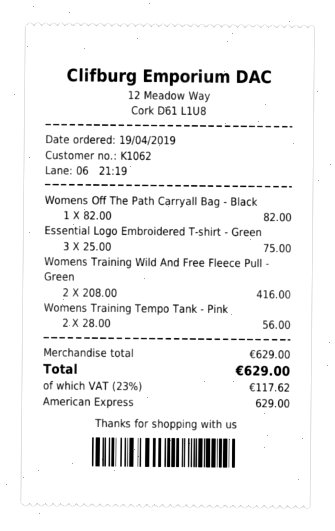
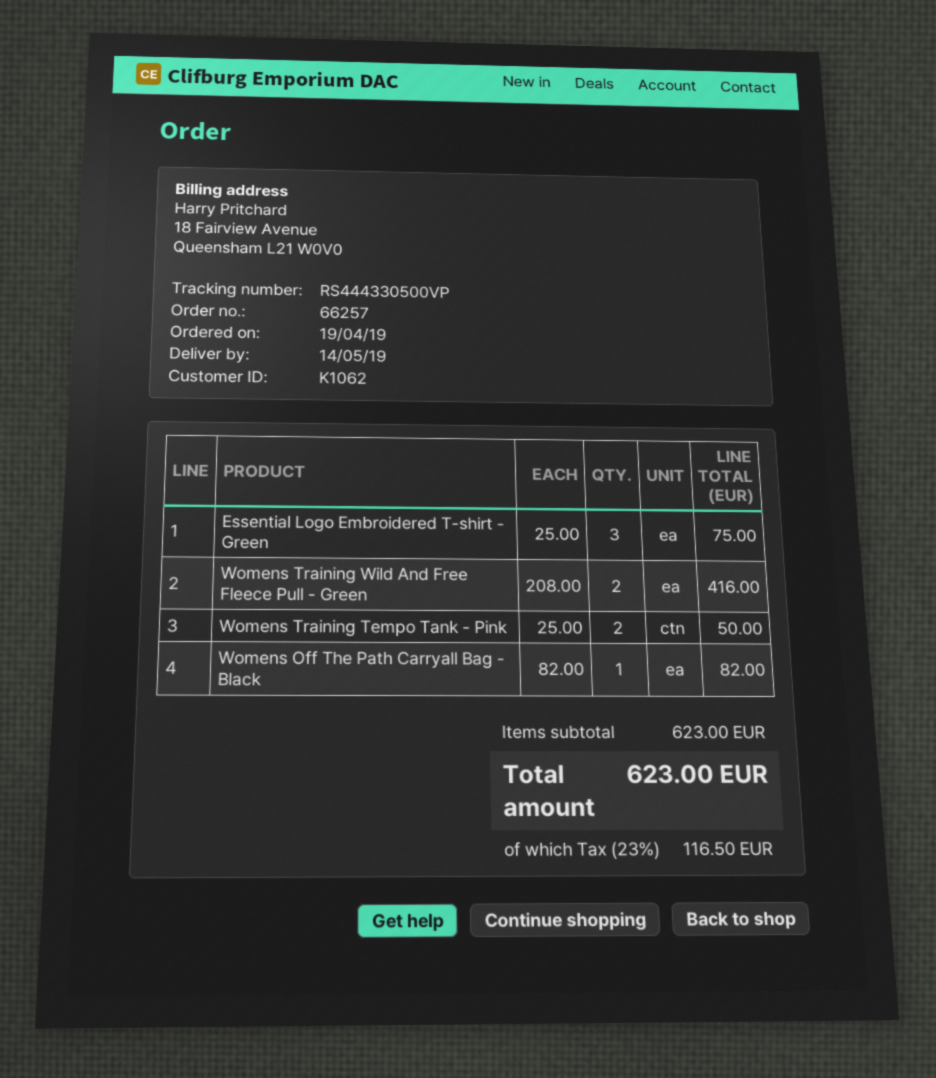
Womens Training Tempo Tank - Pink: 2 x 28.00 = 56.00 -> 2 x 25.00 = 50.00
subtotal: 629.00 -> 623.00
tax: 23% = 117.62 -> 23% = 116.50
total: 629.00 -> 623.00

